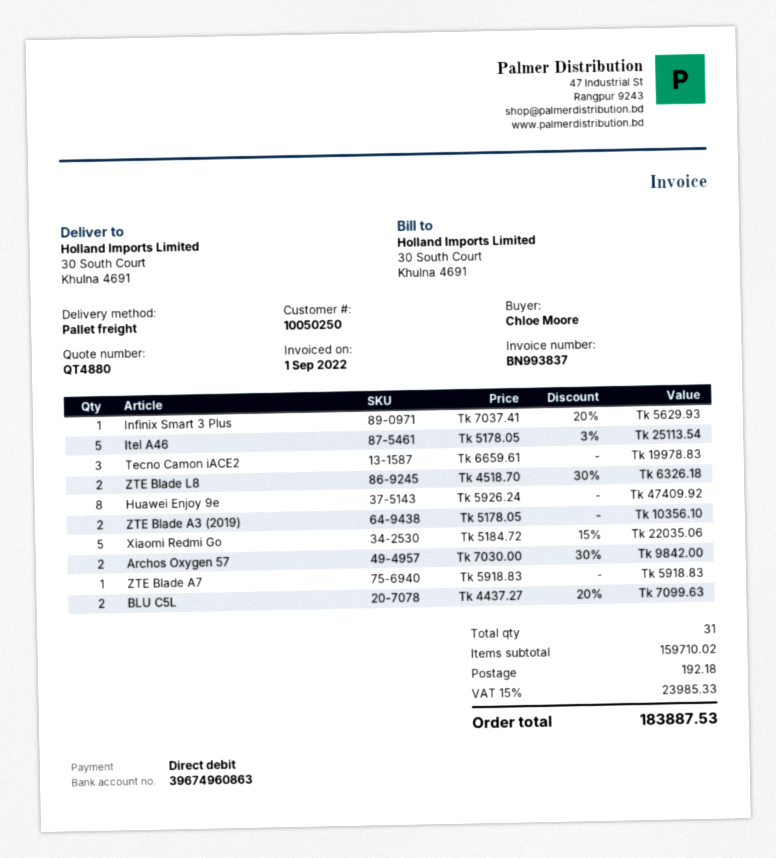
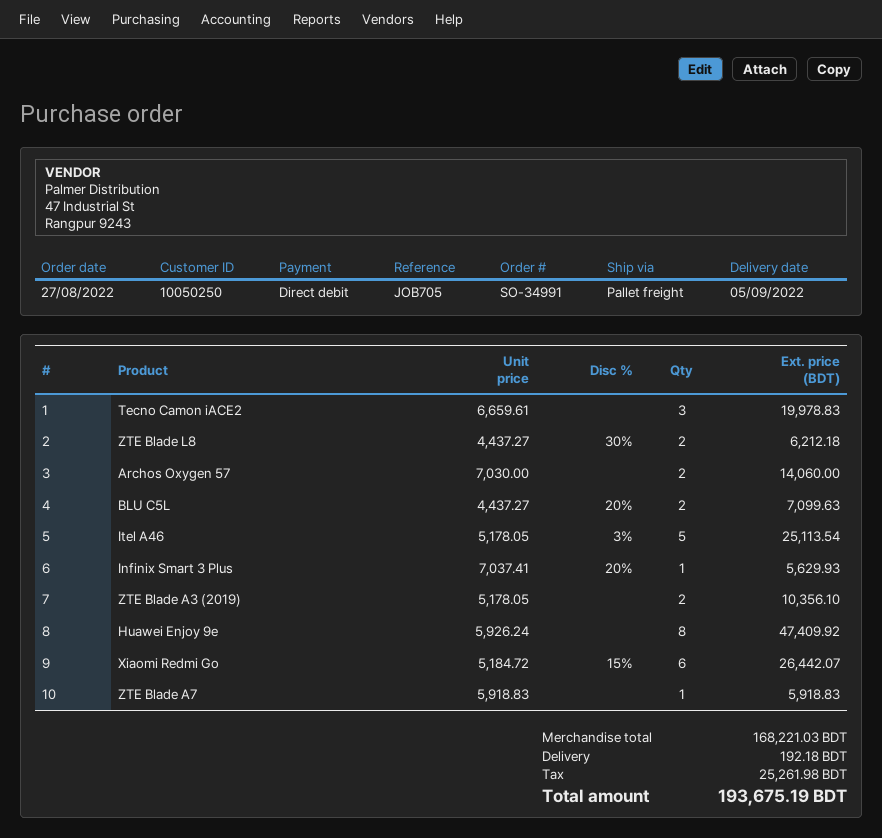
ZTE Blade L8: 2 x 4518.70 - 30% = 6326.18 -> 2 x 4437.27 - 30% = 6212.18
Xiaomi Redmi Go: 5 x 5184.72 - 15% = 22035.06 -> 6 x 5184.72 - 15% = 26442.07
Archos Oxygen 57: 2 x 7030.00 - 30% = 9842.00 -> 2 x 7030.00 = 14060.00
subtotal: 159710.02 -> 168221.03
tax: 23985.33 -> 25261.98
total: 183887.53 -> 193675.19

